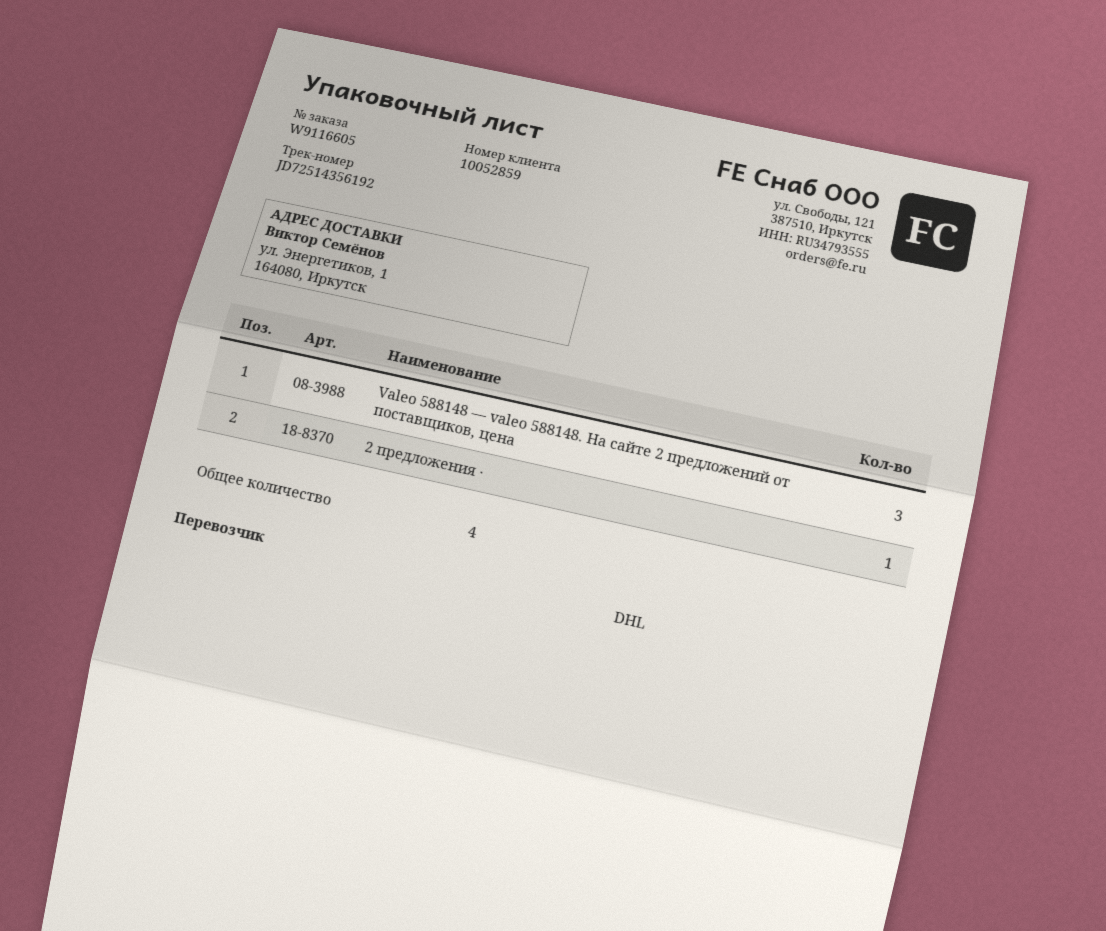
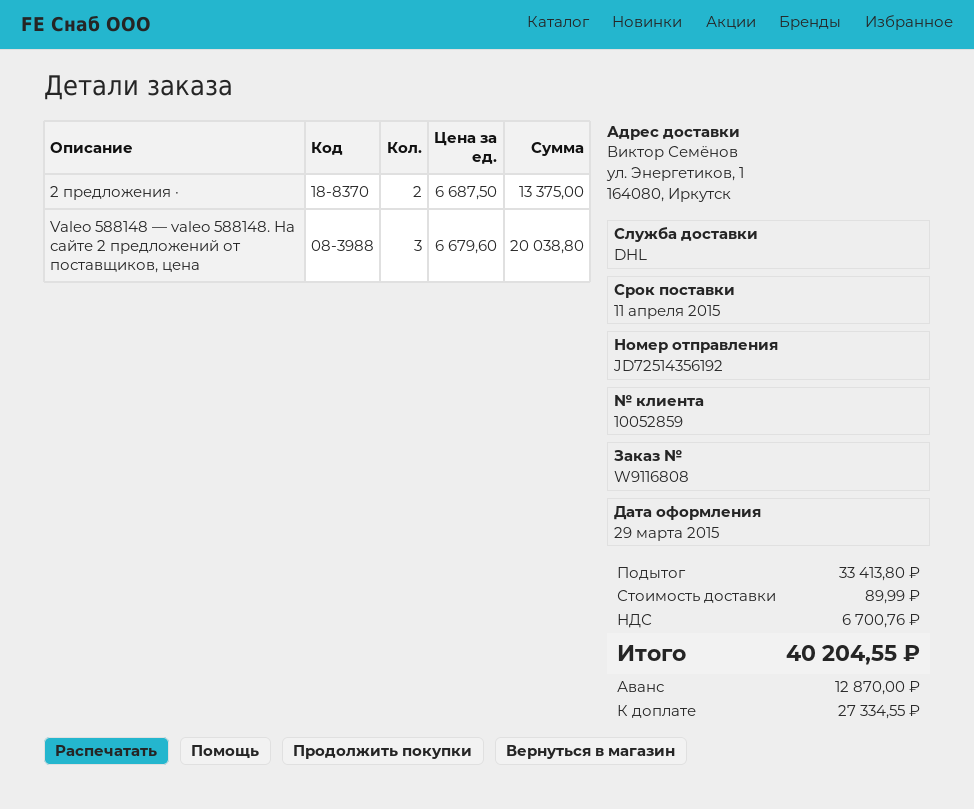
order number: W9116605 -> W9116808
2 предложения ·: 1 -> 2

